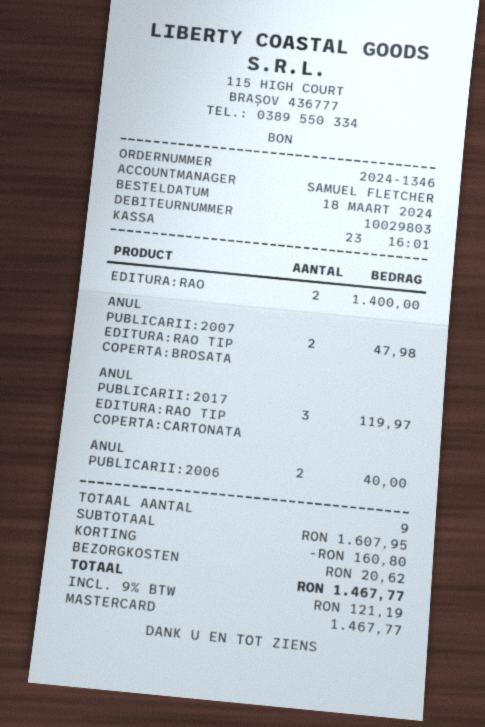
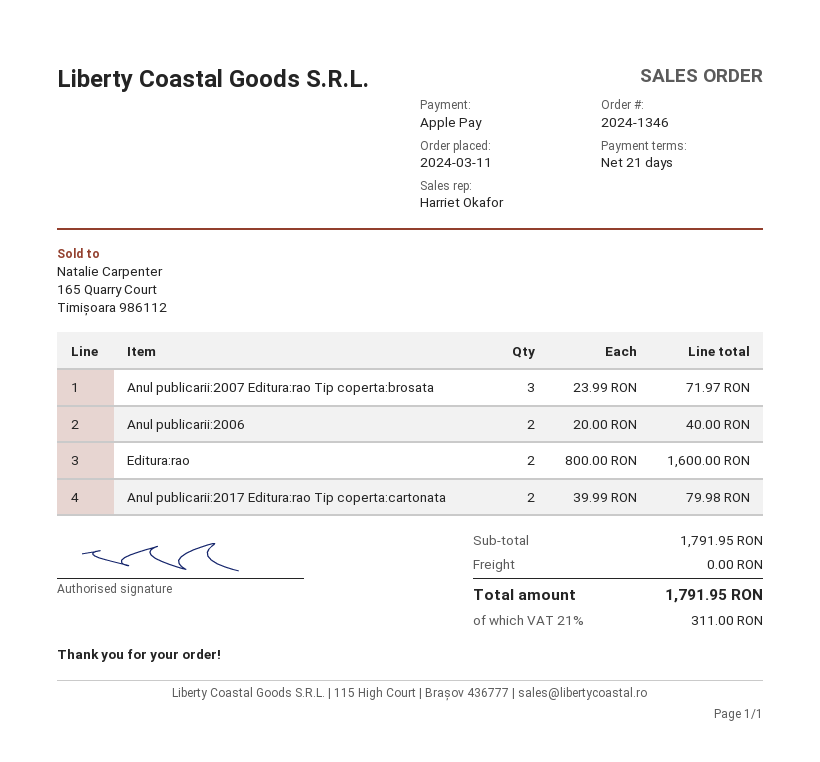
order date: 2024-03-18 -> 2024-03-11
sales rep: SAMUEL FLETCHER -> Harriet Okafor
payment method: Mastercard -> Apple Pay
EDITURA:RAO: 2 for 1400.00 -> 2 for 1600.00
ANUL PUBLICARII:2007 EDITURA:RAO TIP COPERTA:BROSATA: 2 for 47.98 -> 3 for 71.97
ANUL PUBLICARII:2017 EDITURA:RAO TIP COPERTA:CARTONATA: 3 for 119.97 -> 2 for 79.98
subtotal: 1607.95 -> 1791.95
discount: 160.80 -> none
shipping: 20.62 -> 0.00
tax: 9% = 121.19 -> 21% = 311.00
total: 1467.77 -> 1791.95

